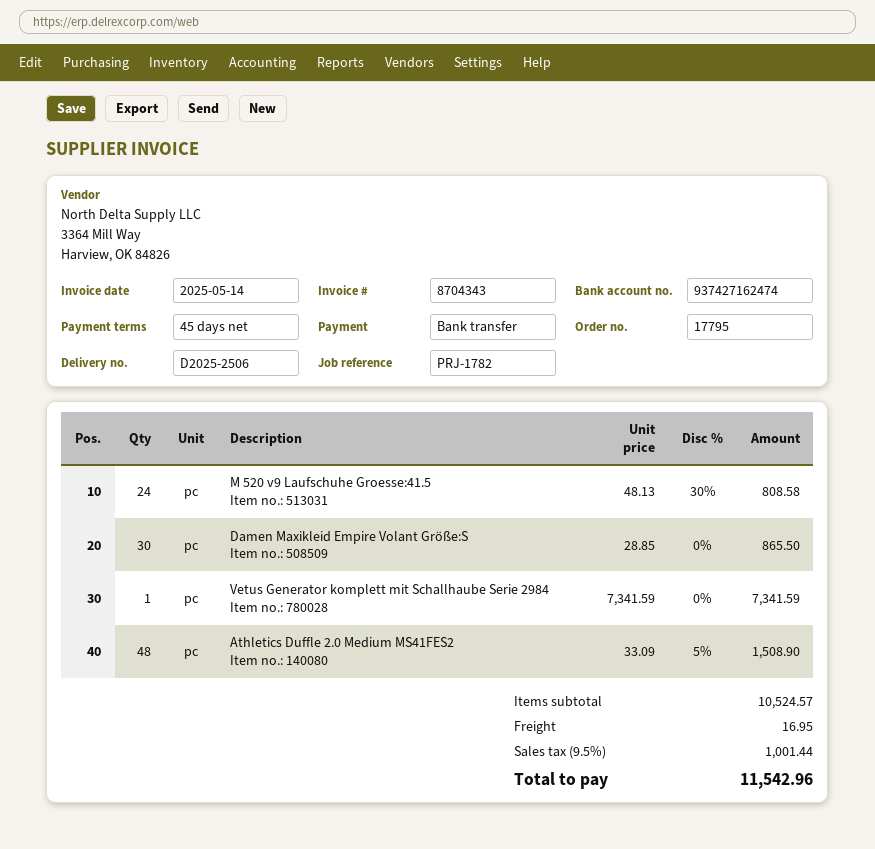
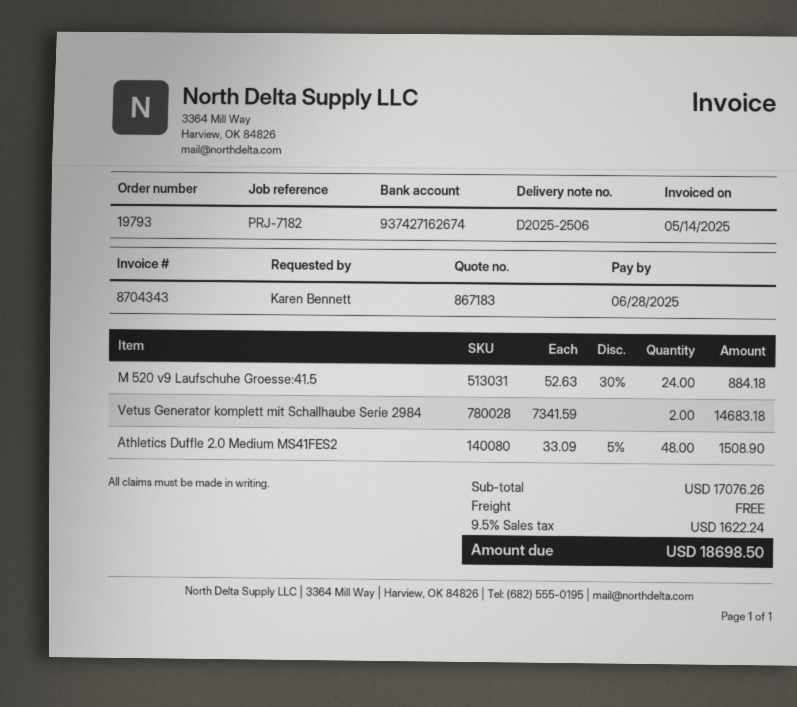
order number: 17795 -> 19793
reference: PRJ-1782 -> PRJ-7182
bank account: 937427162474 -> 937427162674
M 520 v9 Laufschuhe Groesse:41.5: 24 x 48.13 - 30% = 808.58 -> 24 x 52.63 - 30% = 884.18
Damen Maxikleid Empire Volant Größe:S: 30 x 28.85 = 865.50 -> none
Vetus Generator komplett mit Schallhaube Serie 2984: 1 x 7341.59 = 7341.59 -> 2 x 7341.59 = 14683.18
subtotal: 10524.57 -> 17076.26
shipping: 16.95 -> 0.00
tax: 9.5% = 1001.44 -> 9.5% = 1622.24
total: 11542.96 -> 18698.50

